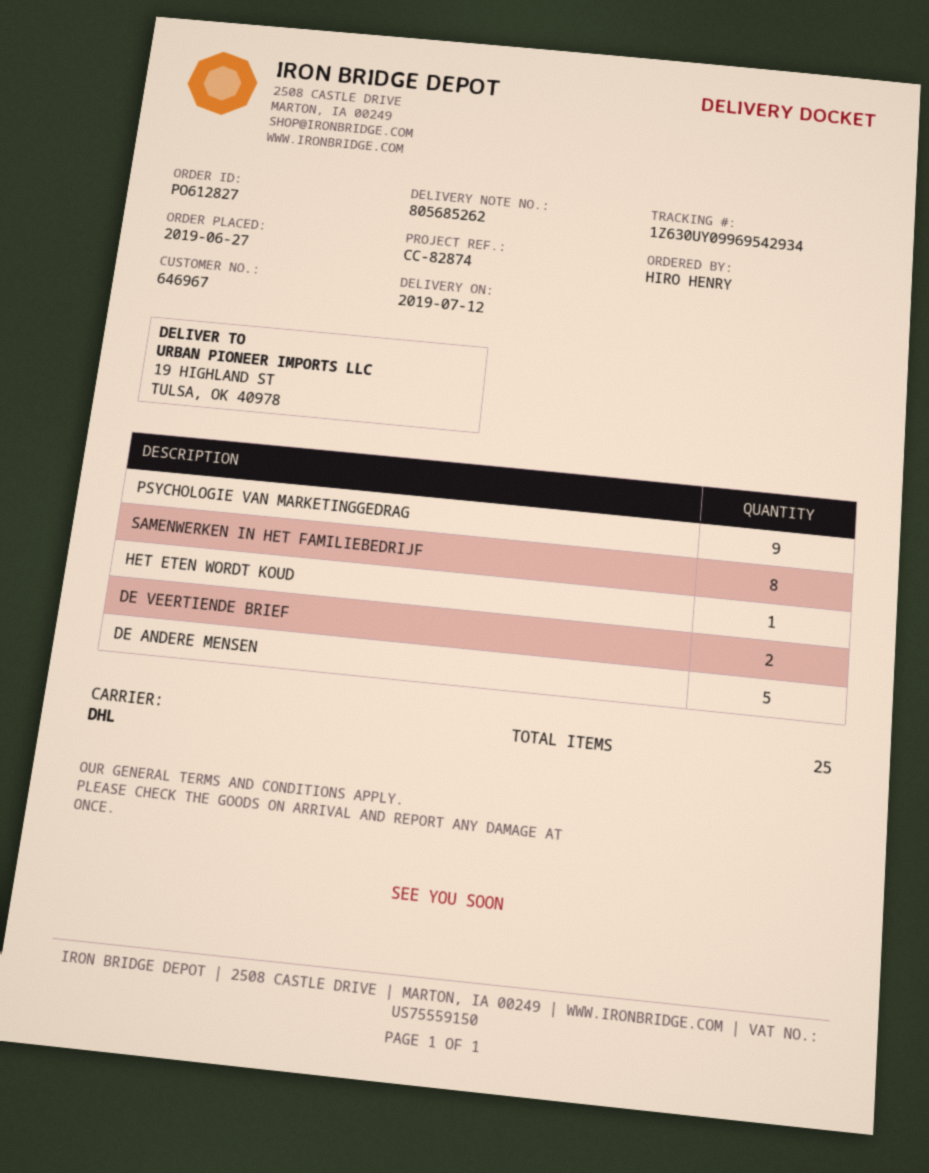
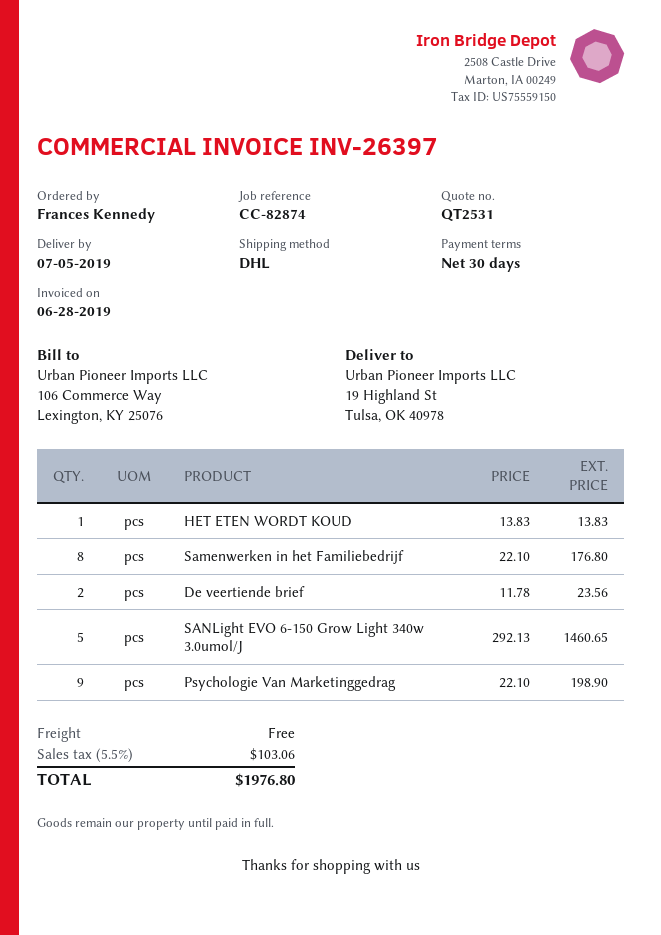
delivery date: 2019-07-12 -> 2019-07-05
ordered by: HIRO HENRY -> Frances Kennedy
DE ANDERE MENSEN: 5 -> none
SANLight EVO 6-150 Grow Light 340w 3.0umol/J: none -> 5

